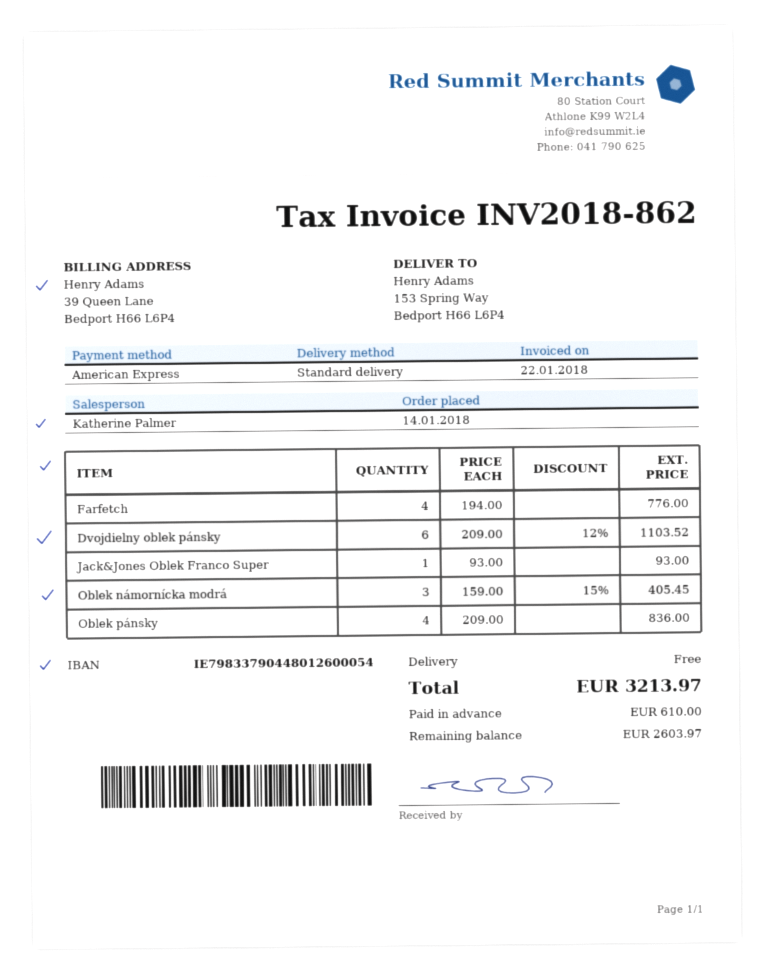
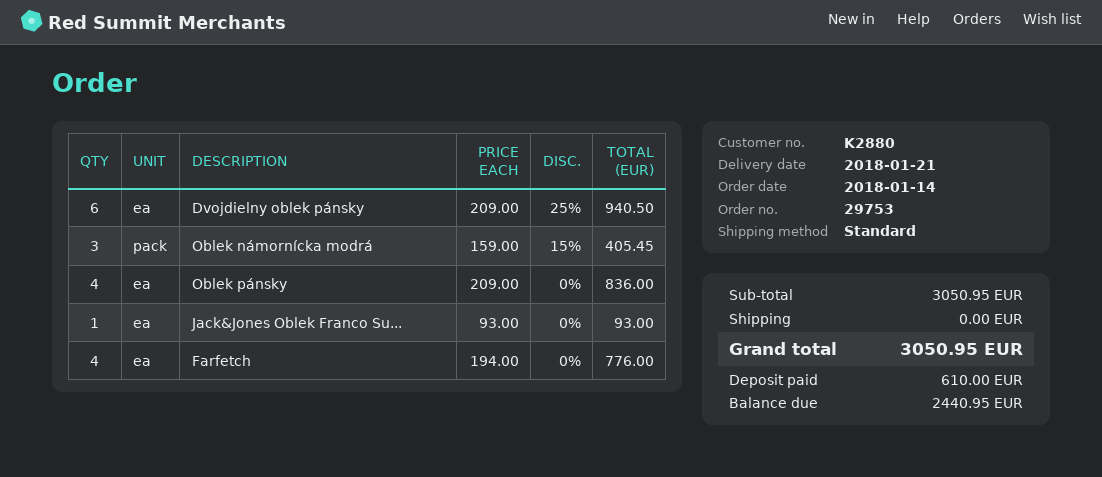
Dvojdielny oblek pánsky: 6 x 209.00 - 12% = 1103.52 -> 6 x 209.00 - 25% = 940.50
total: 3213.97 -> 3050.95
balance: 2603.97 -> 2440.95

